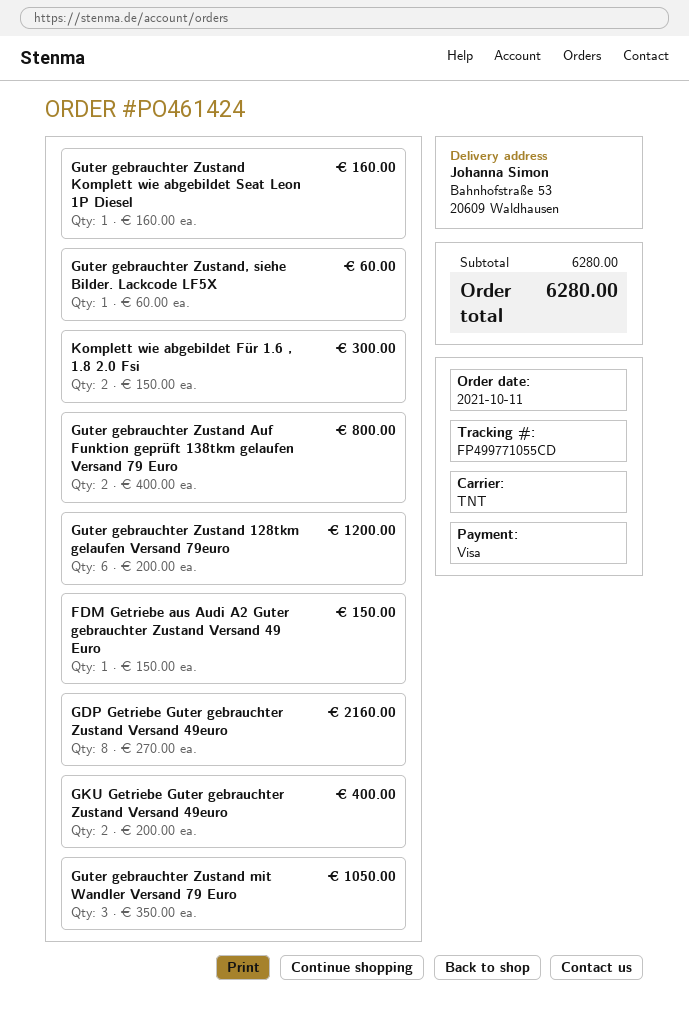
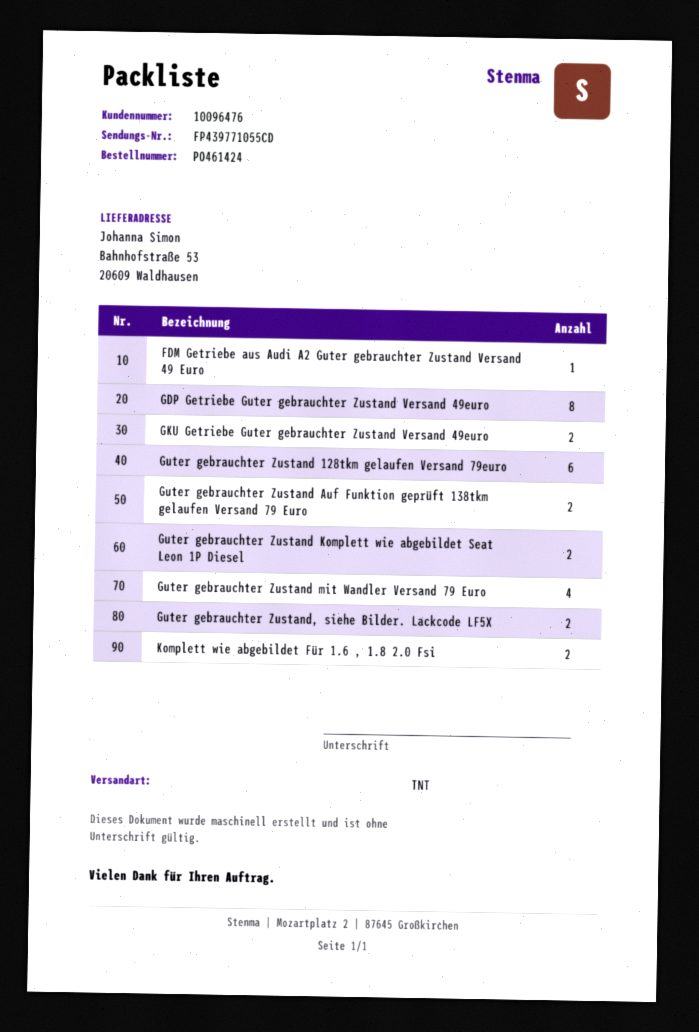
tracking number: FP499771055CD -> FP439771055CD
Guter gebrauchter Zustand Komplett wie abgebildet Seat Leon 1P Diesel: 1 -> 2
Guter gebrauchter Zustand, siehe Bilder. Lackcode LF5X: 1 -> 2
Guter gebrauchter Zustand mit Wandler Versand 79 Euro: 3 -> 4

